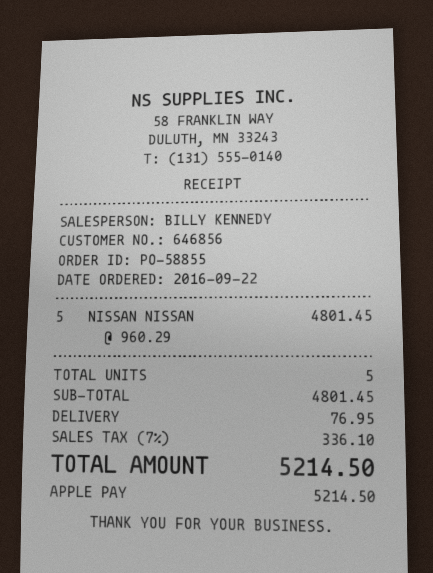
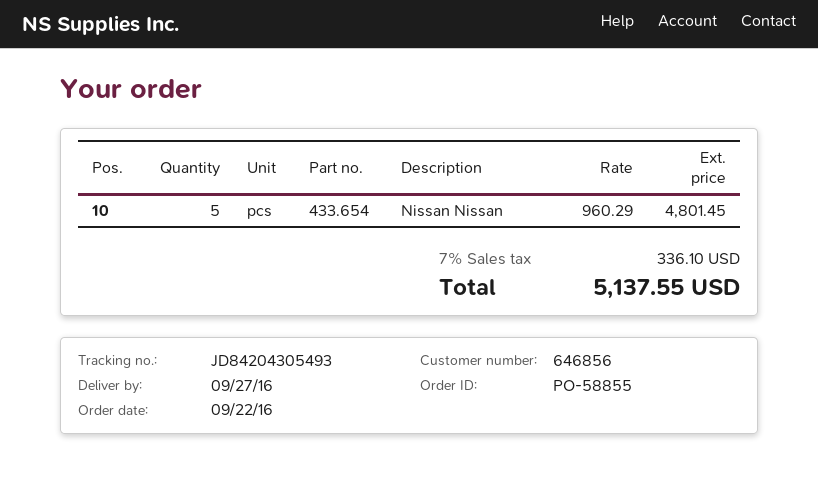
shipping: 76.95 -> none
total: 5214.50 -> 5137.55

